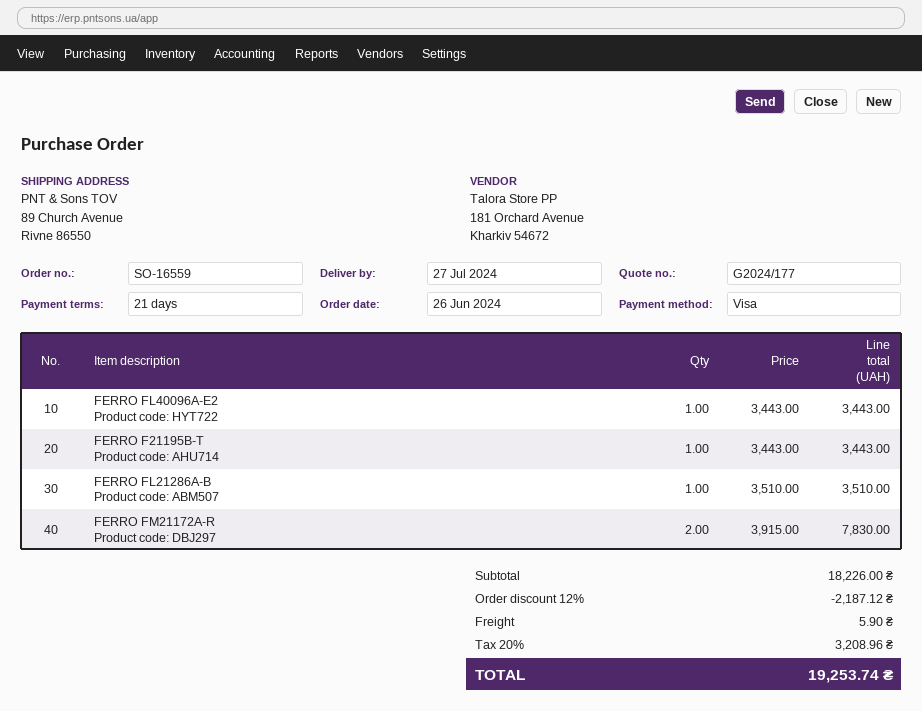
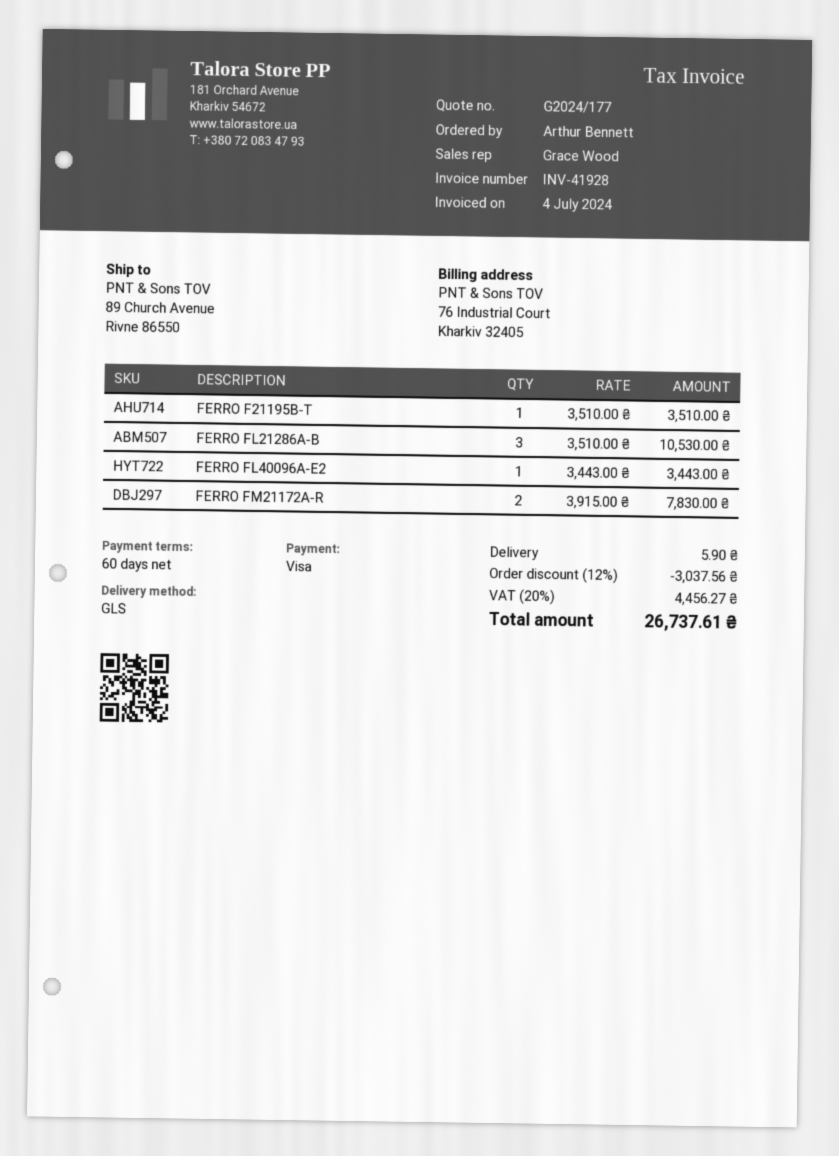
payment terms: 21 days -> 60 days
FERRO F21195B-T: 1 x 3443.00 = 3443.00 -> 1 x 3510.00 = 3510.00
FERRO FL21286A-B: 1 x 3510.00 = 3510.00 -> 3 x 3510.00 = 10530.00
discount: 12% = 2187.12 -> 12% = 3037.56
tax: 20% = 3208.96 -> 20% = 4456.27
total: 19253.74 -> 26737.61

